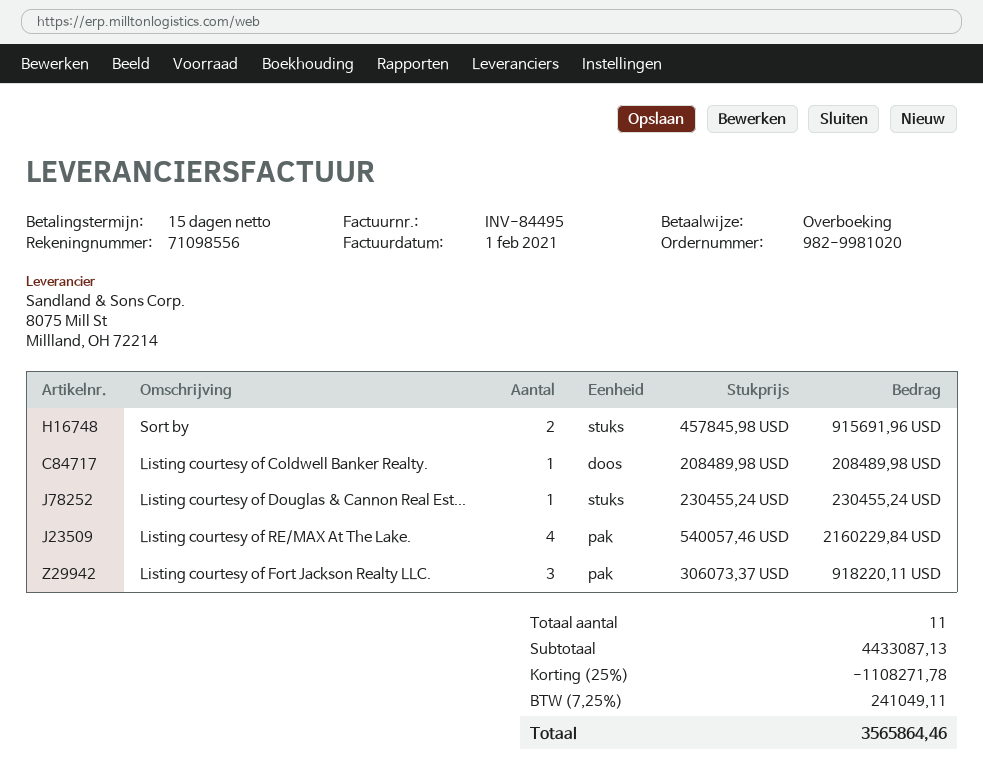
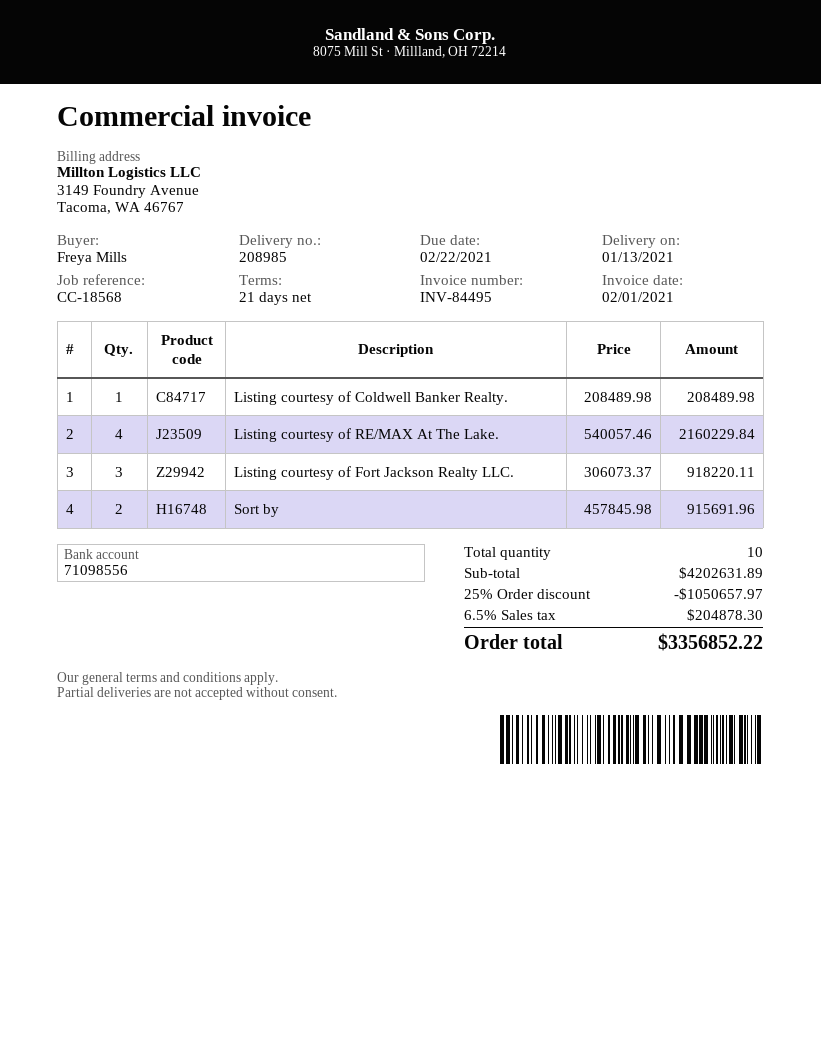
payment terms: 15 days -> 21 days
Listing courtesy of Douglas & Cannon Real Est...: 1 x 230455.24 = 230455.24 -> none
total quantity: 11 -> 10
subtotal: 4433087.13 -> 4202631.89
discount: 25% = 1108271.78 -> 25% = 1050657.97
tax: 7.25% = 241049.11 -> 6.5% = 204878.30
total: 3565864.46 -> 3356852.22

